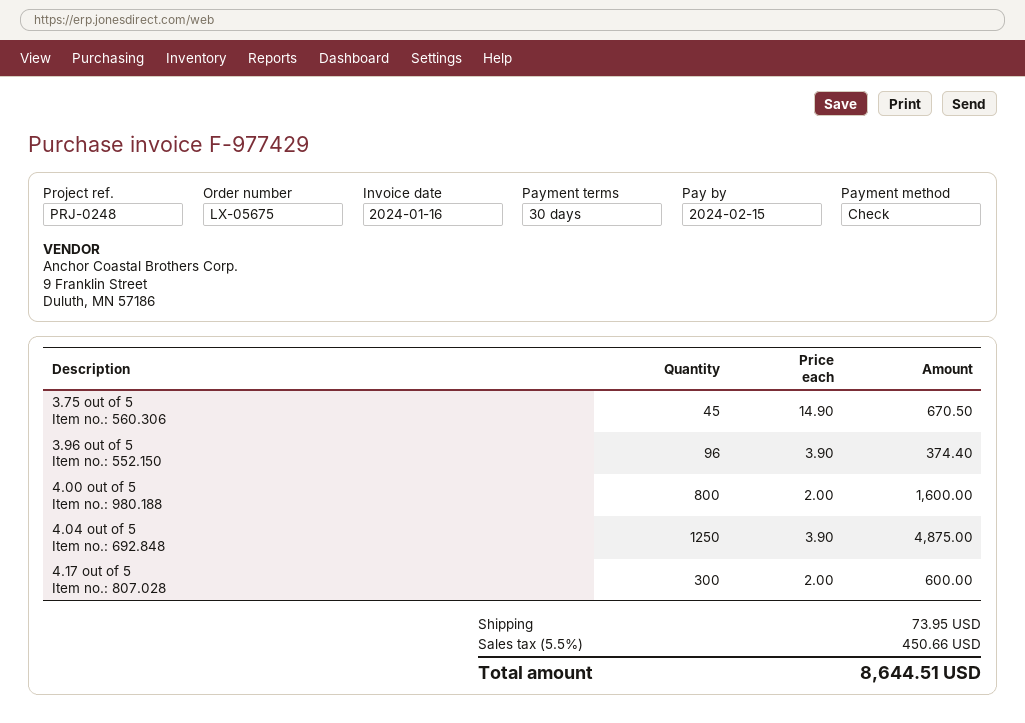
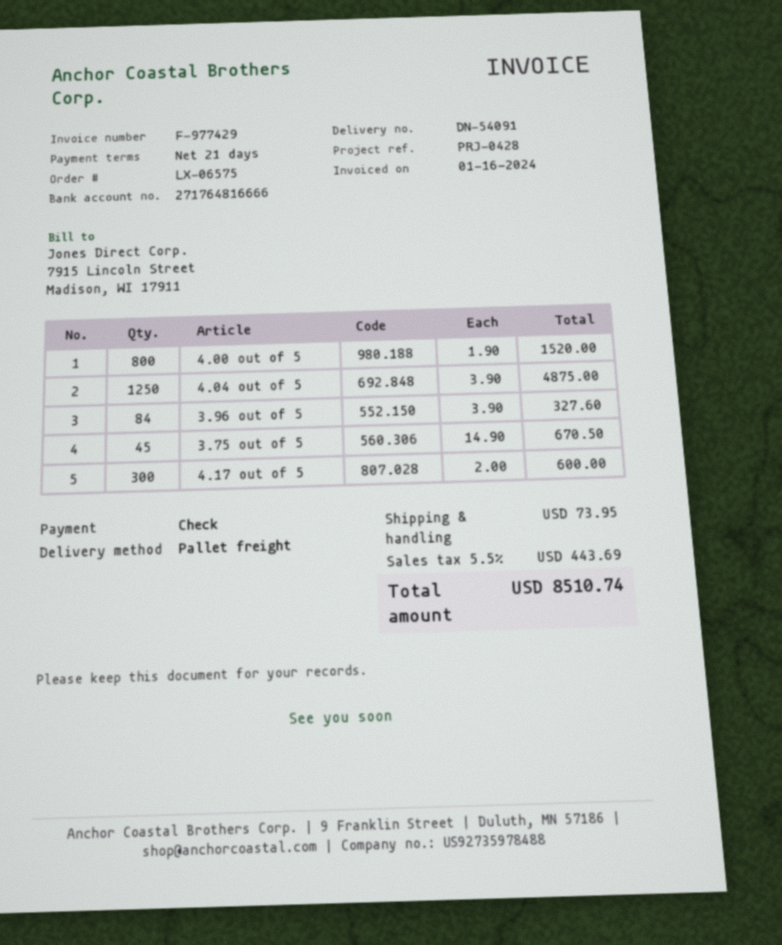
order number: LX-05675 -> LX-06575
payment terms: 30 days -> 21 days
reference: PRJ-0248 -> PRJ-0428
3.96 out of 5: 96 x 3.90 = 374.40 -> 84 x 3.90 = 327.60
4.00 out of 5: 800 x 2.00 = 1600.00 -> 800 x 1.90 = 1520.00
tax: 5.5% = 450.66 -> 5.5% = 443.69
total: 8644.51 -> 8510.74

